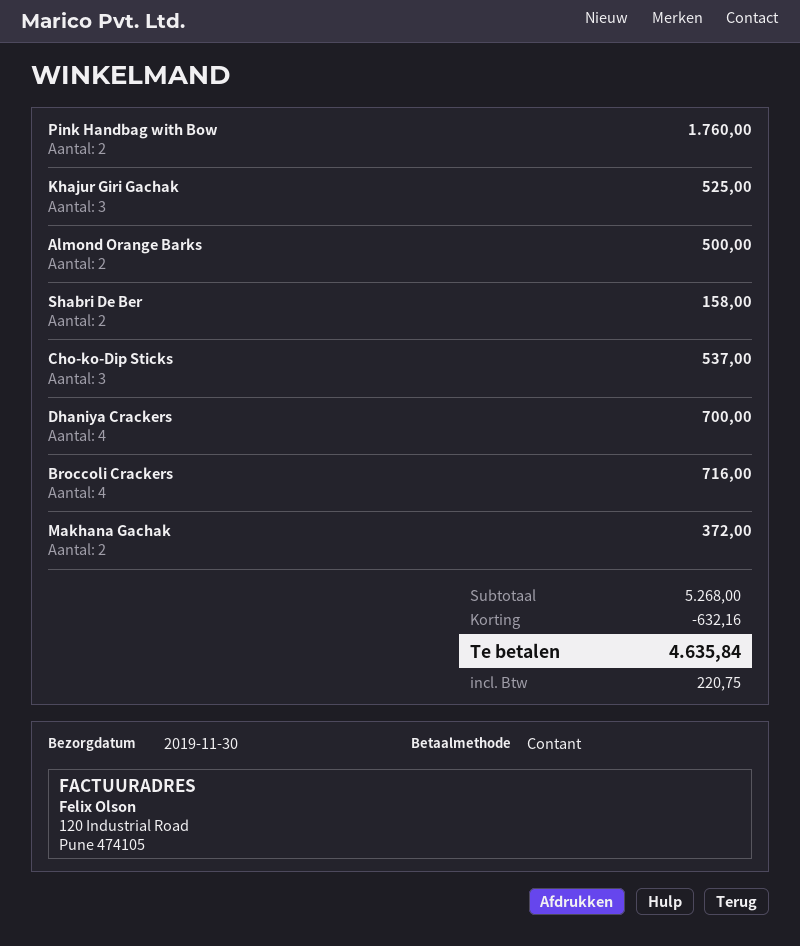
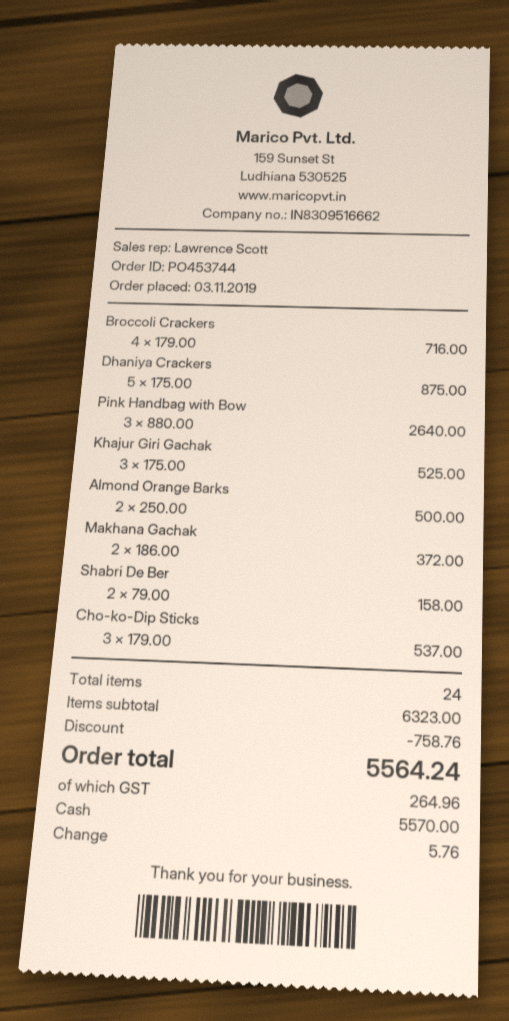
Pink Handbag with Bow: 2 for 1760.00 -> 3 for 2640.00
Dhaniya Crackers: 4 for 700.00 -> 5 for 875.00
subtotal: 5268.00 -> 6323.00
discount: 632.16 -> 758.76
tax: 220.75 -> 264.96
total: 4635.84 -> 5564.24

